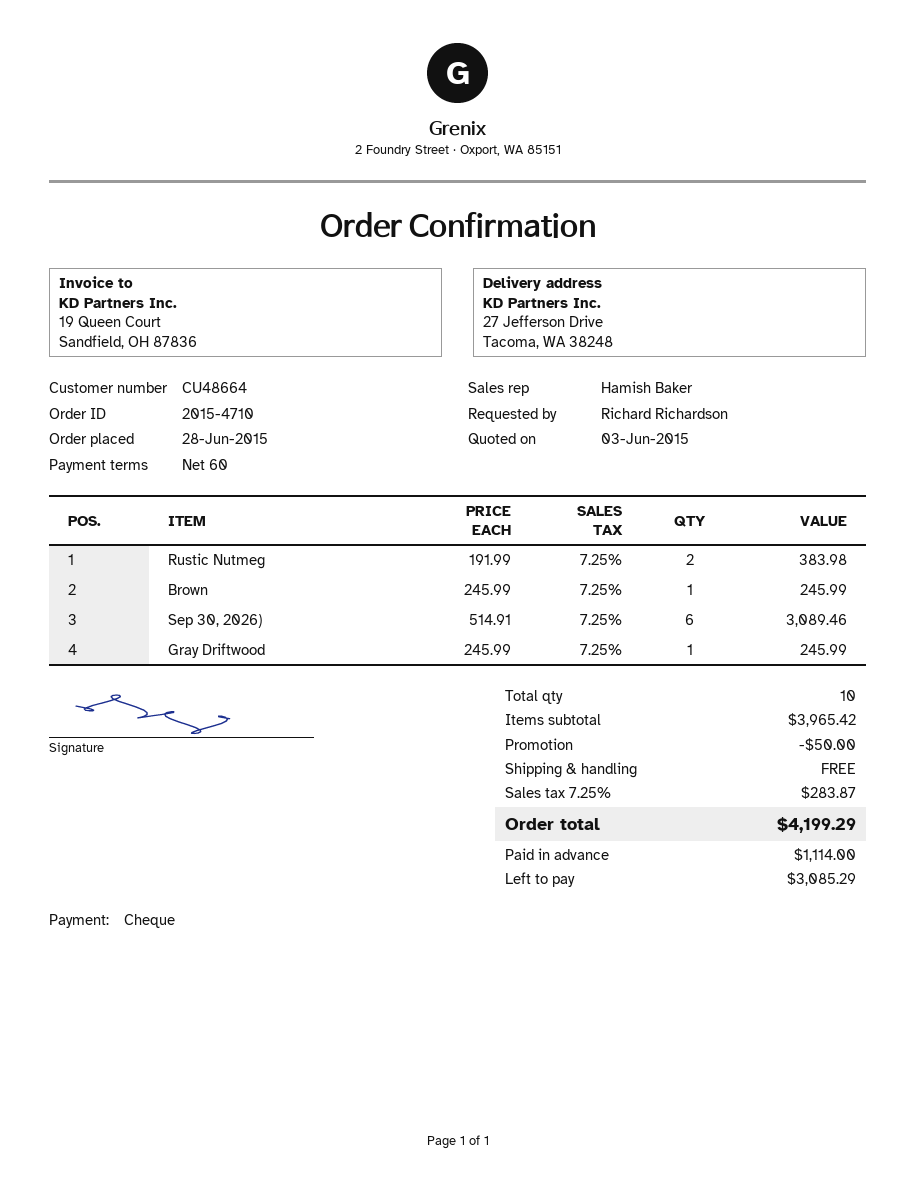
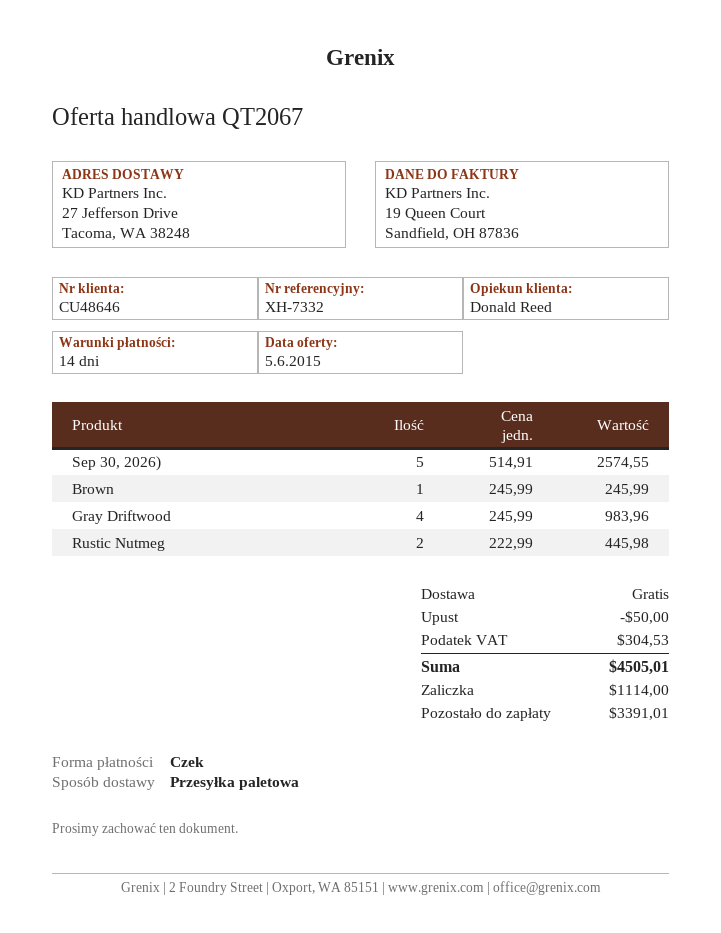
quote date: 2015-06-03 -> 2015-06-05
payment terms: 60 days -> 14 days
customer number: CU48664 -> CU48646
sales rep: Hamish Baker -> Donald Reed
Rustic Nutmeg: 2 x 191.99 = 383.98 -> 2 x 222.99 = 445.98
Sep 30, 2026): 6 x 514.91 = 3089.46 -> 5 x 514.91 = 2574.55
Gray Driftwood: 1 x 245.99 = 245.99 -> 4 x 245.99 = 983.96
tax: 283.87 -> 304.53
total: 4199.29 -> 4505.01
balance: 3085.29 -> 3391.01

